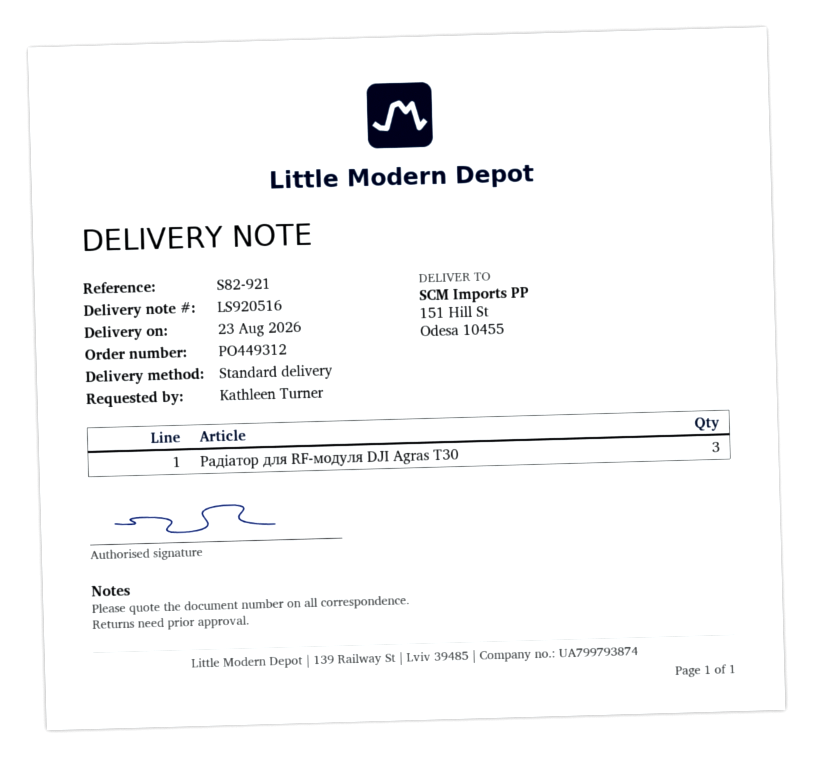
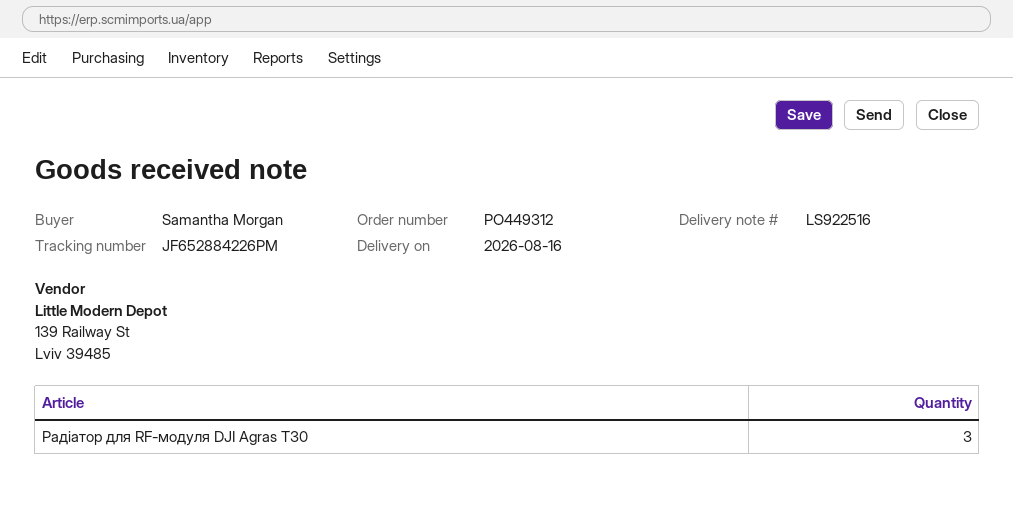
delivery note number: LS920516 -> LS922516
delivery date: 2026-08-23 -> 2026-08-16
ordered by: Kathleen Turner -> Samantha Morgan

